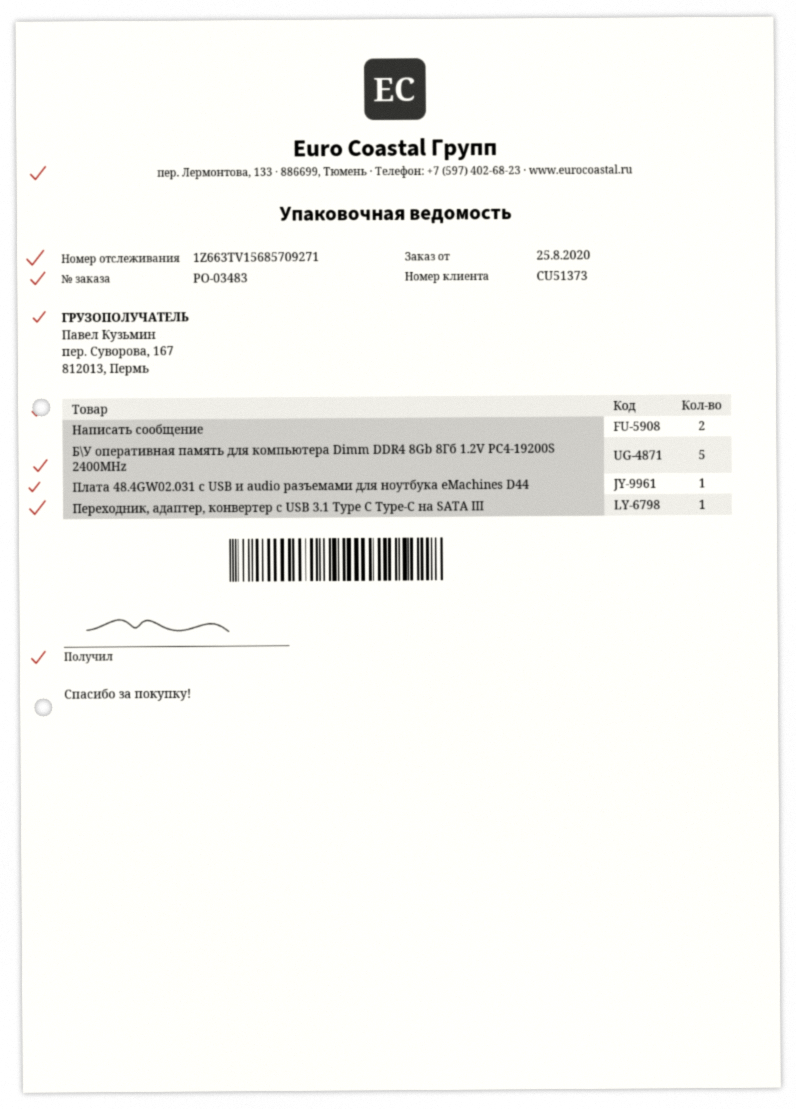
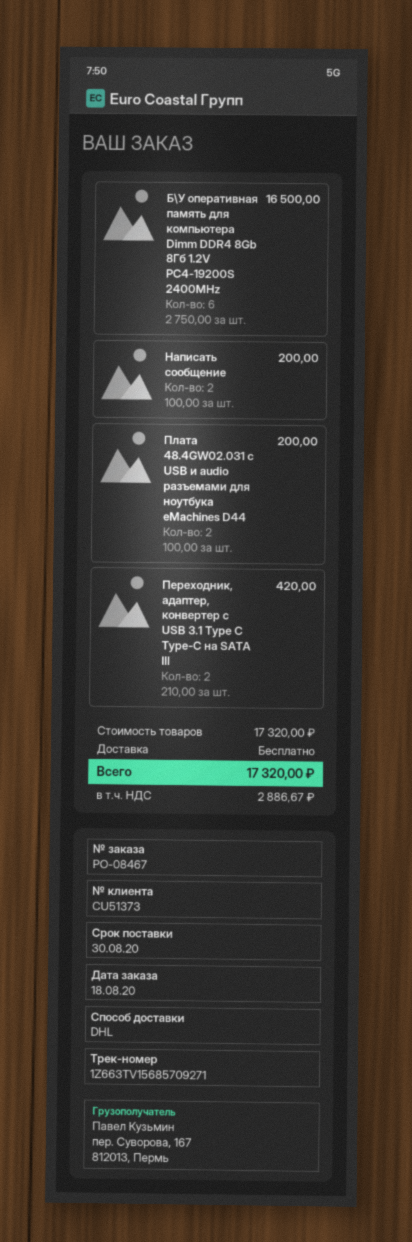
order number: PO-03483 -> PO-08467
order date: 2020-08-25 -> 2020-08-18
Б\У оперативная память для компьютера Dimm DDR4 8Gb 8Гб 1.2V PC4-19200S 2400MHz: 5 -> 6
Плата 48.4GW02.031 c USB и audio разъемами для ноутбука eMachines D44: 1 -> 2
Переходник, адаптер, конвертер с USB 3.1 Type C Type-C на SATA III: 1 -> 2

